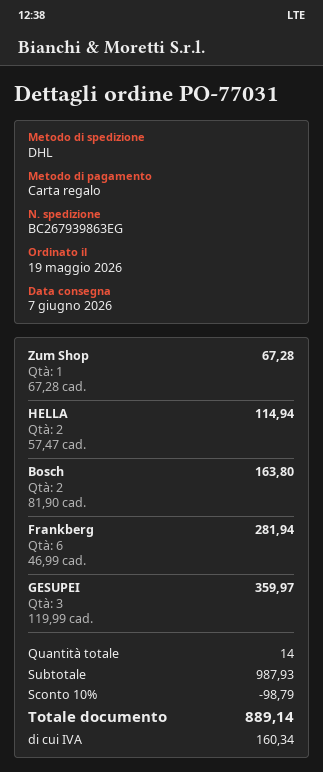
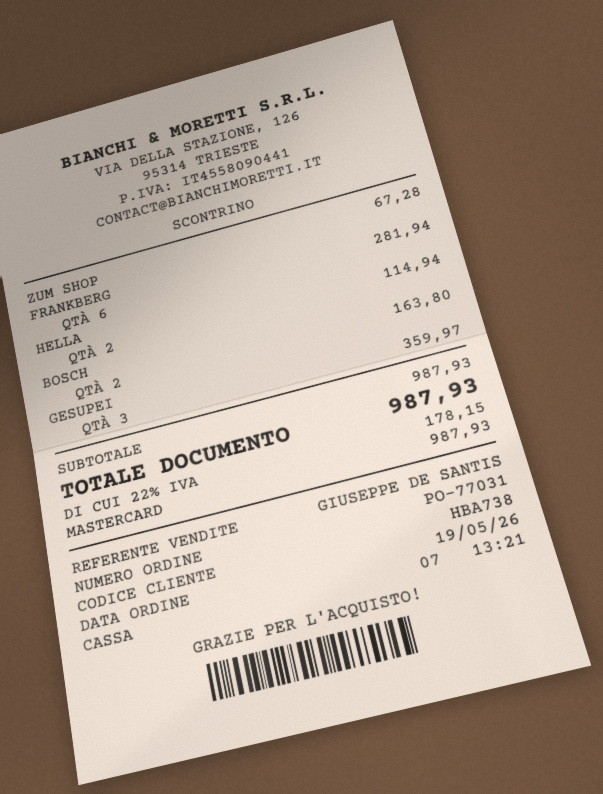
payment method: gift card -> Mastercard
discount: 10% = 98.79 -> none
tax: 160.34 -> 178.15
total: 889.14 -> 987.93

